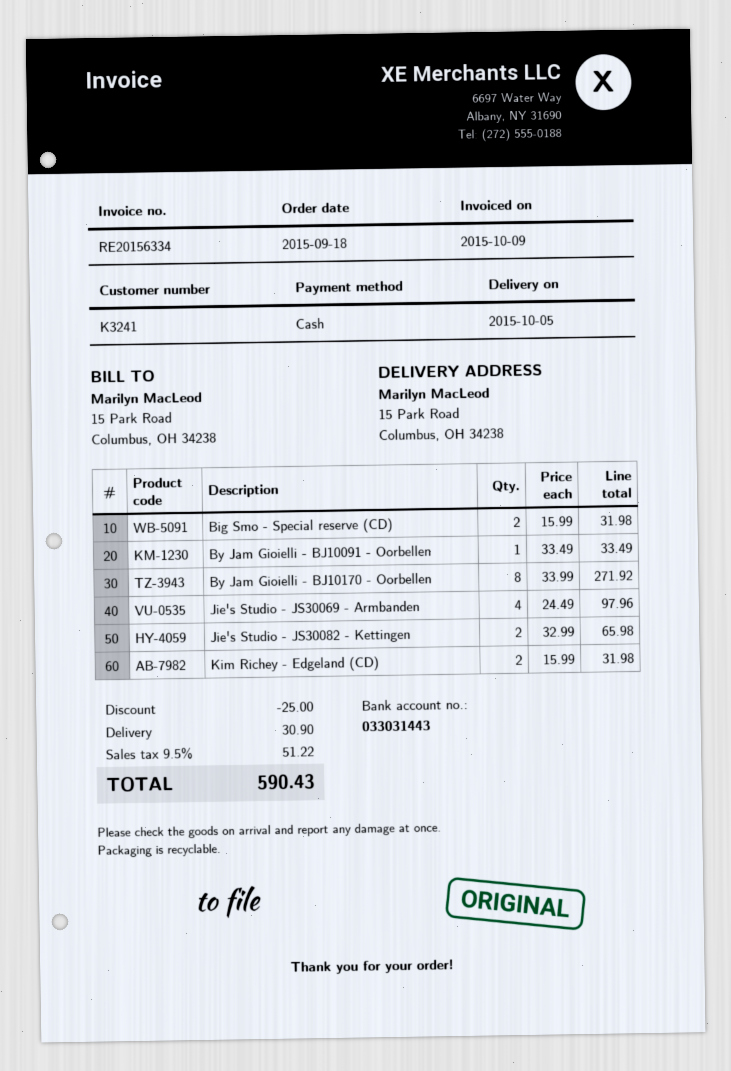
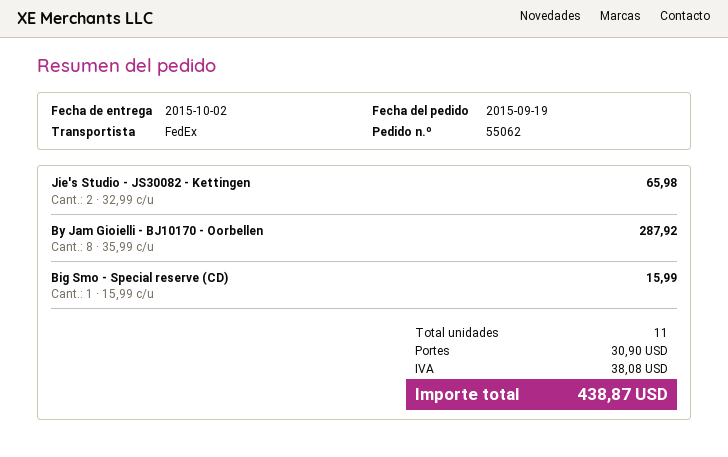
order date: 2015-09-18 -> 2015-09-19
delivery date: 2015-10-05 -> 2015-10-02
Big Smo - Special reserve (CD): 2 x 15.99 = 31.98 -> 1 x 15.99 = 15.99
By Jam Gioielli - BJ10091 - Oorbellen: 1 x 33.49 = 33.49 -> none
By Jam Gioielli - BJ10170 - Oorbellen: 8 x 33.99 = 271.92 -> 8 x 35.99 = 287.92
Jie's Studio - JS30069 - Armbanden: 4 x 24.49 = 97.96 -> none
Kim Richey - Edgeland (CD): 2 x 15.99 = 31.98 -> none
discount: 25.00 -> none
tax: 51.22 -> 38.08
total: 590.43 -> 438.87

